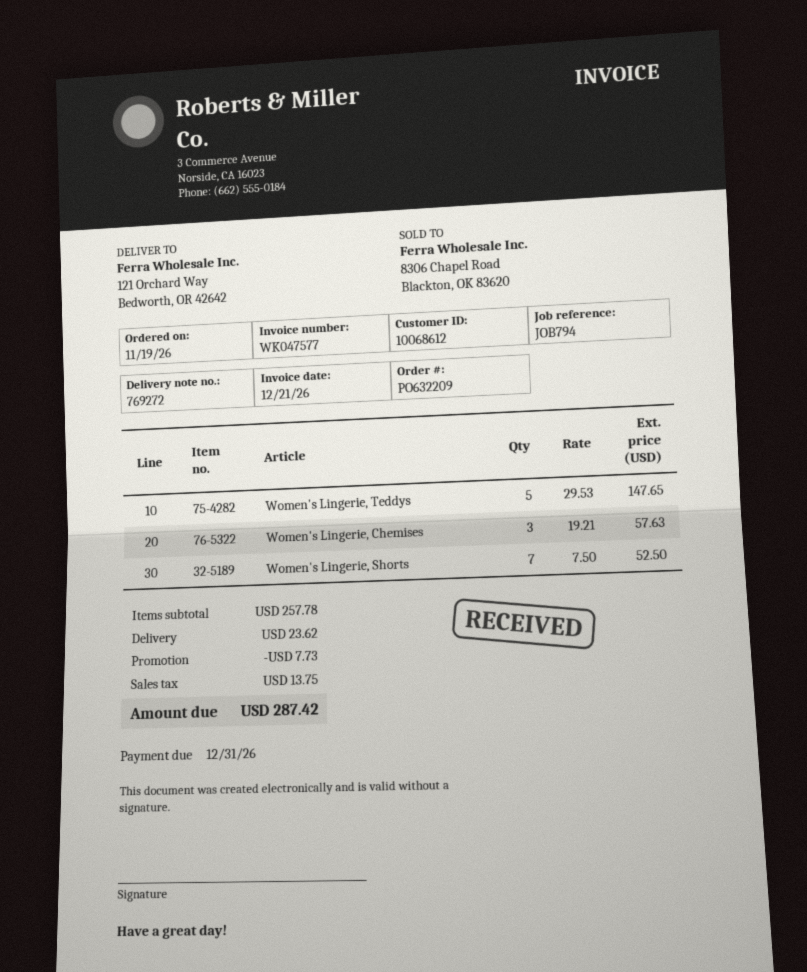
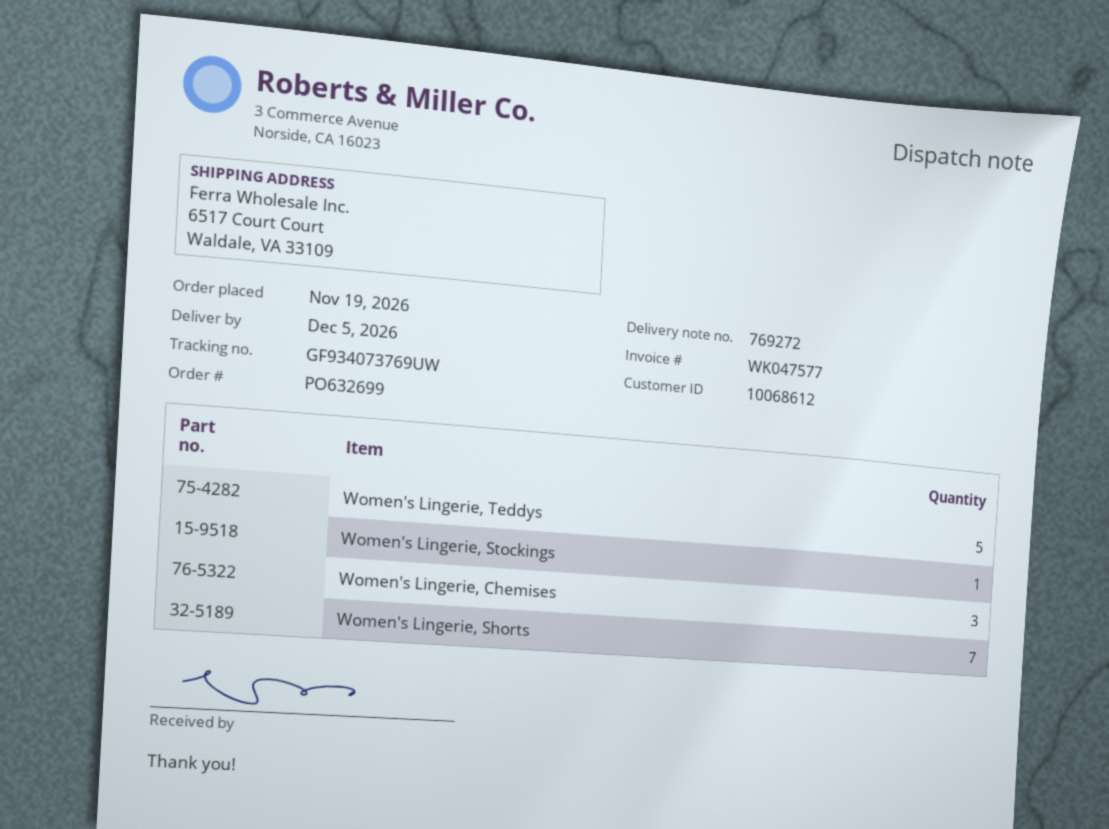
order number: PO632209 -> PO632699
ship to: 121 Orchard Way, Bedworth, OR 42642 -> 6517 Court Court, Waldale, VA 33109
Women's Lingerie, Stockings: none -> 1

